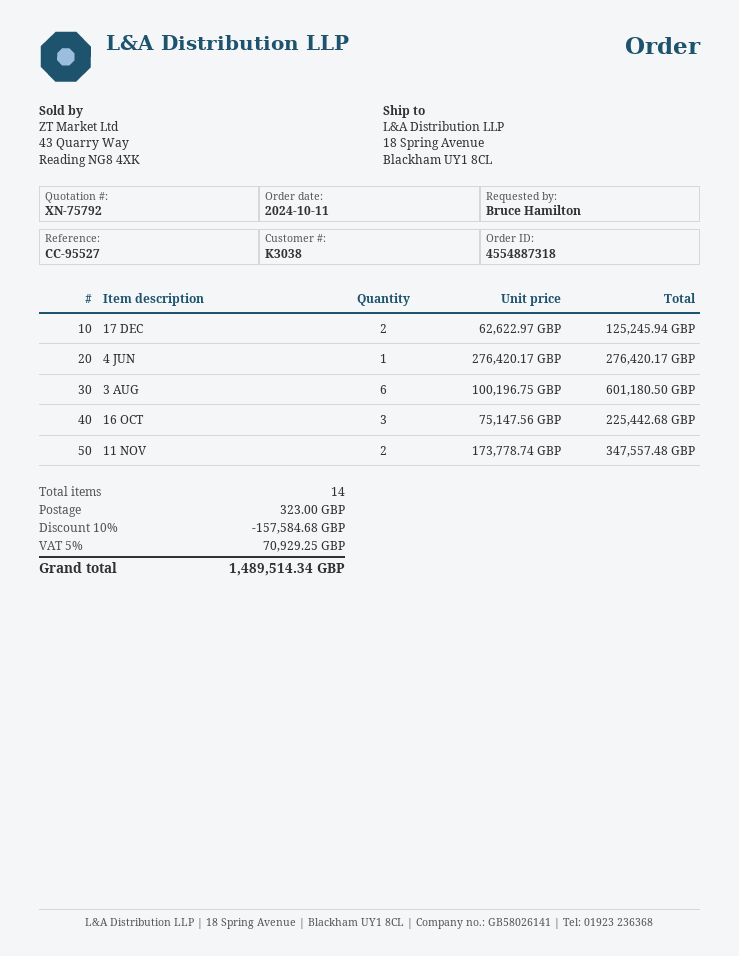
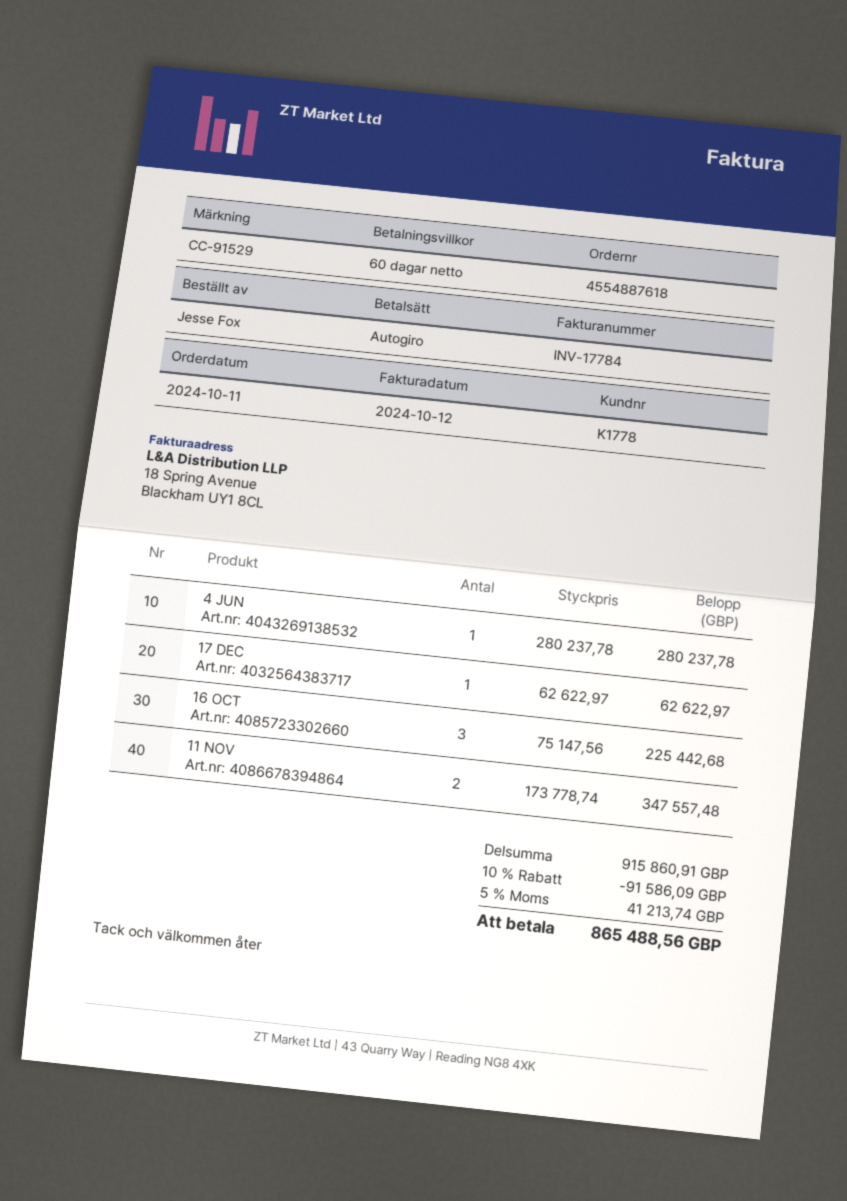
order number: 4554887318 -> 4554887618
customer number: K3038 -> K1778
reference: CC-95527 -> CC-91529
ordered by: Bruce Hamilton -> Jesse Fox
17 DEC: 2 x 62622.97 = 125245.94 -> 1 x 62622.97 = 62622.97
4 JUN: 1 x 276420.17 = 276420.17 -> 1 x 280237.78 = 280237.78
3 AUG: 6 x 100196.75 = 601180.50 -> none
discount: 10% = 157584.68 -> 10% = 91586.09
shipping: 323.00 -> none
tax: 5% = 70929.25 -> 5% = 41213.74
total: 1489514.34 -> 865488.56

